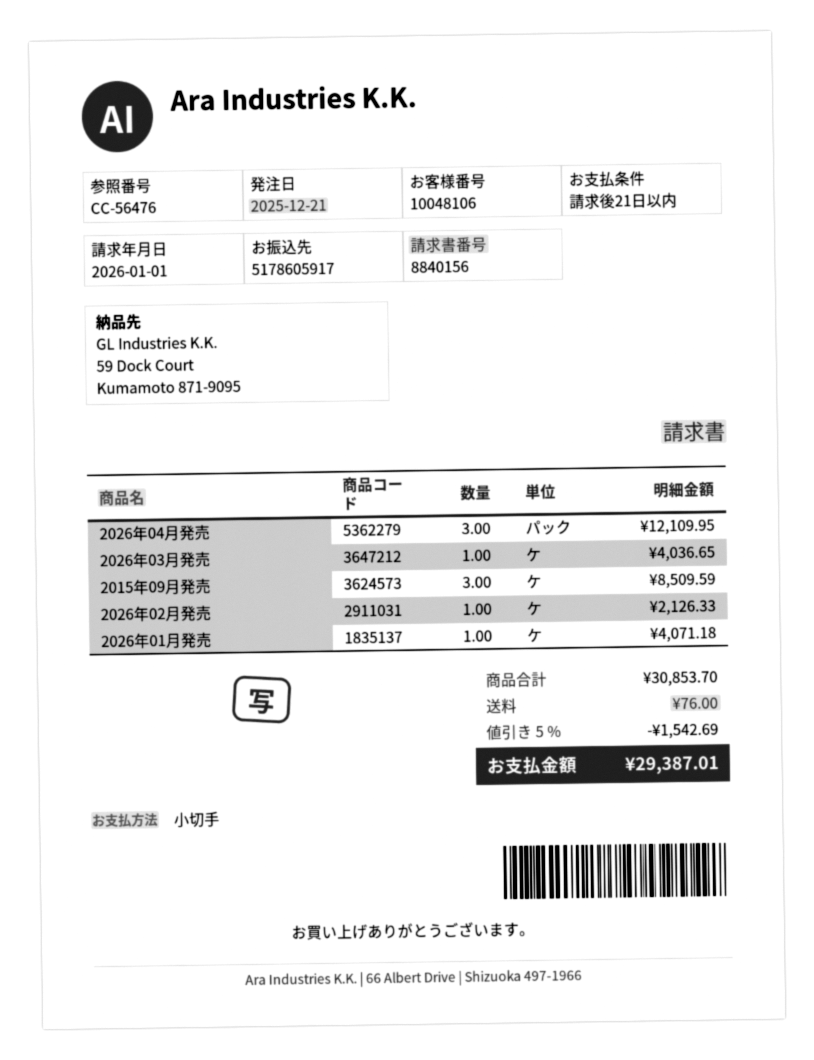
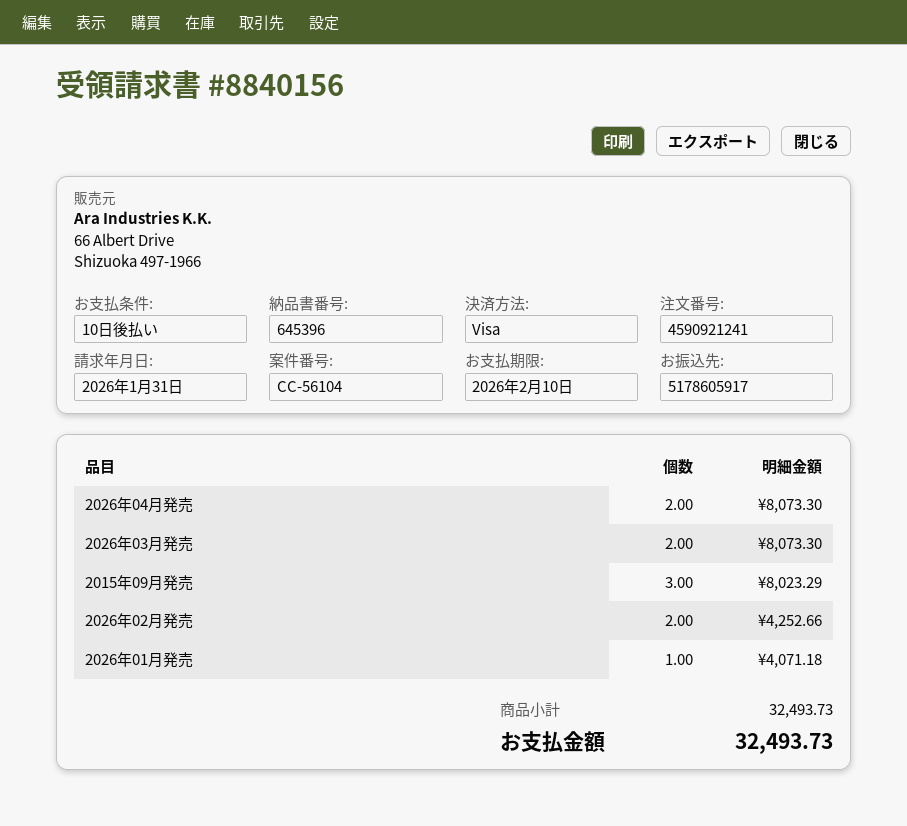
invoice date: 2026-01-01 -> 2026-01-31
payment terms: 21 days -> 10 days
reference: CC-56476 -> CC-56104
payment method: cheque -> Visa
2026年04月発売: 3 for 12109.95 -> 2 for 8073.30
2026年03月発売: 1 for 4036.65 -> 2 for 8073.30
2015年09月発売: 3 for 8509.59 -> 3 for 8023.29
2026年02月発売: 1 for 2126.33 -> 2 for 4252.66
subtotal: 30853.70 -> 32493.73
discount: 5% = 1542.69 -> none
shipping: 76.00 -> none
total: 29387.01 -> 32493.73

